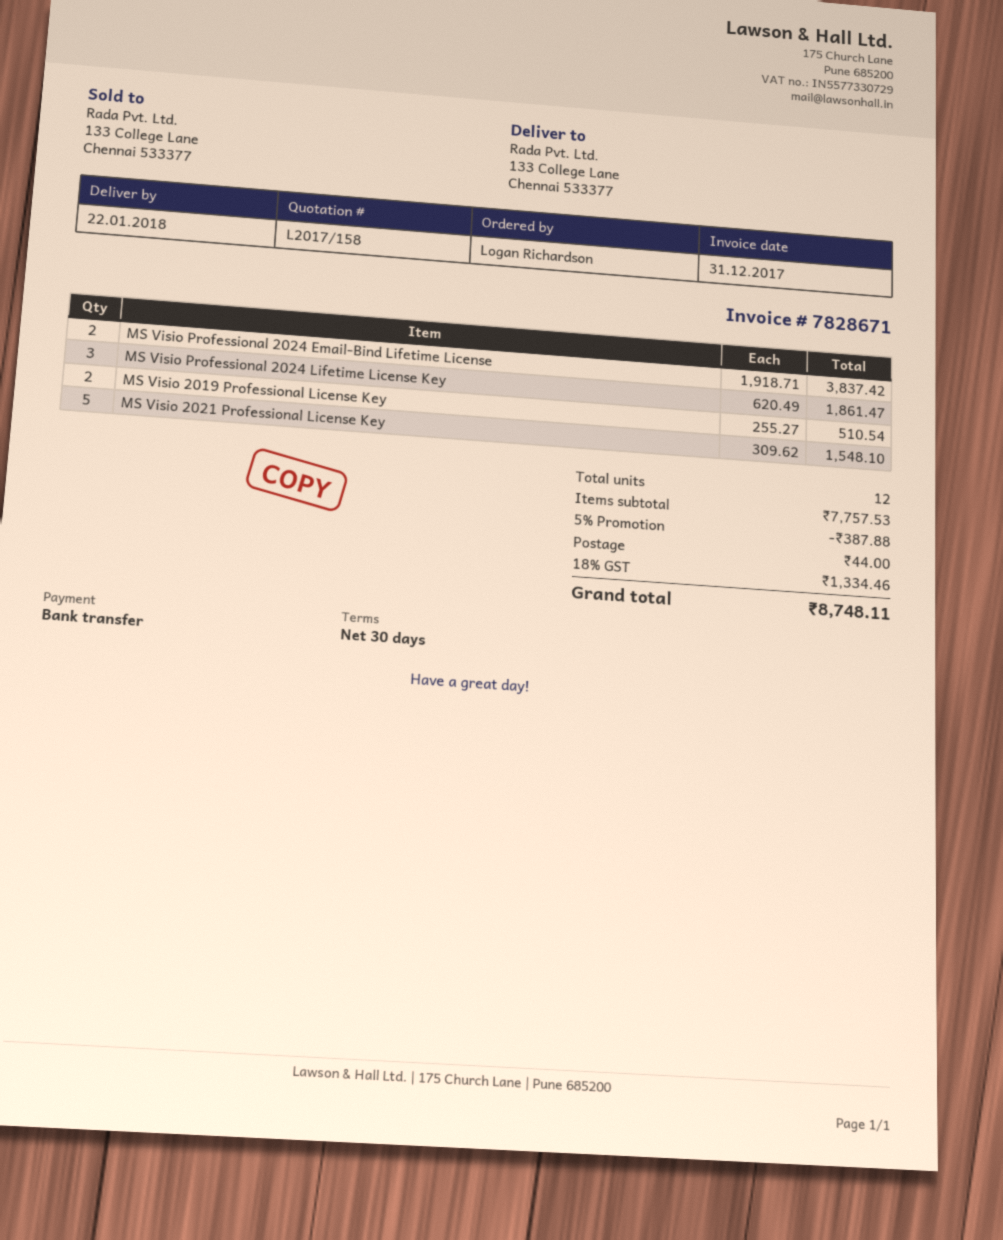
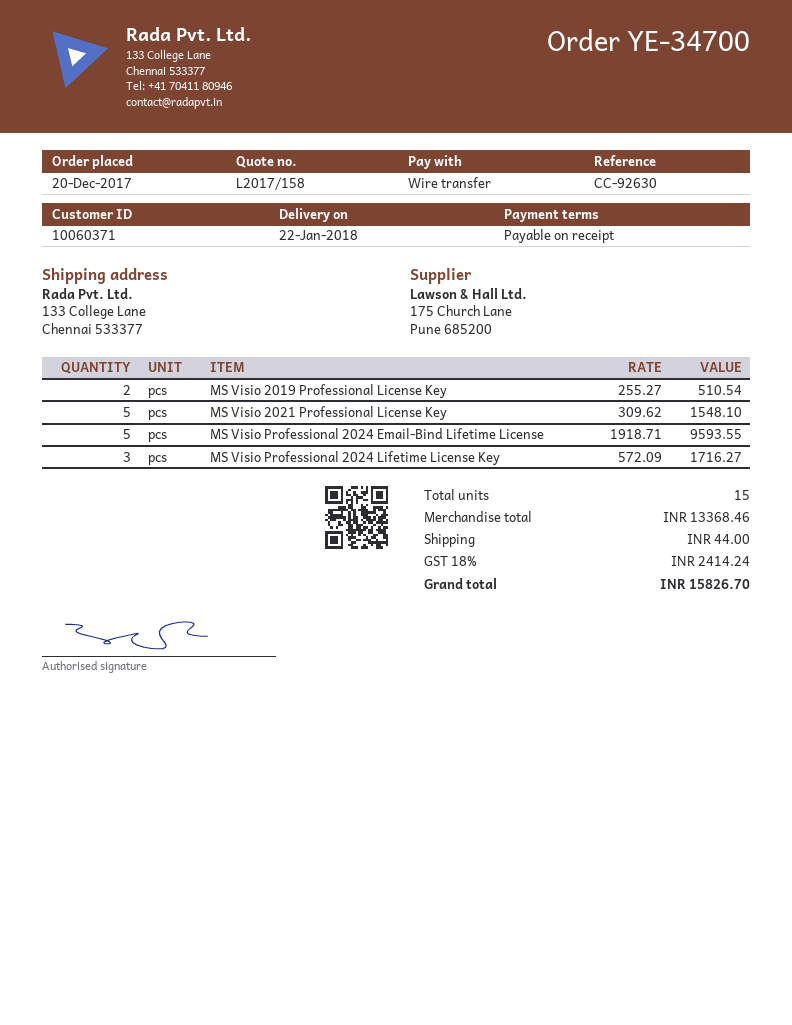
payment terms: 30 days -> on receipt
MS Visio Professional 2024 Email-Bind Lifetime License: 2 x 1918.71 = 3837.42 -> 5 x 1918.71 = 9593.55
MS Visio Professional 2024 Lifetime License Key: 3 x 620.49 = 1861.47 -> 3 x 572.09 = 1716.27
total quantity: 12 -> 15
subtotal: 7757.53 -> 13368.46
discount: 5% = 387.88 -> none
tax: 18% = 1334.46 -> 18% = 2414.24
total: 8748.11 -> 15826.70

